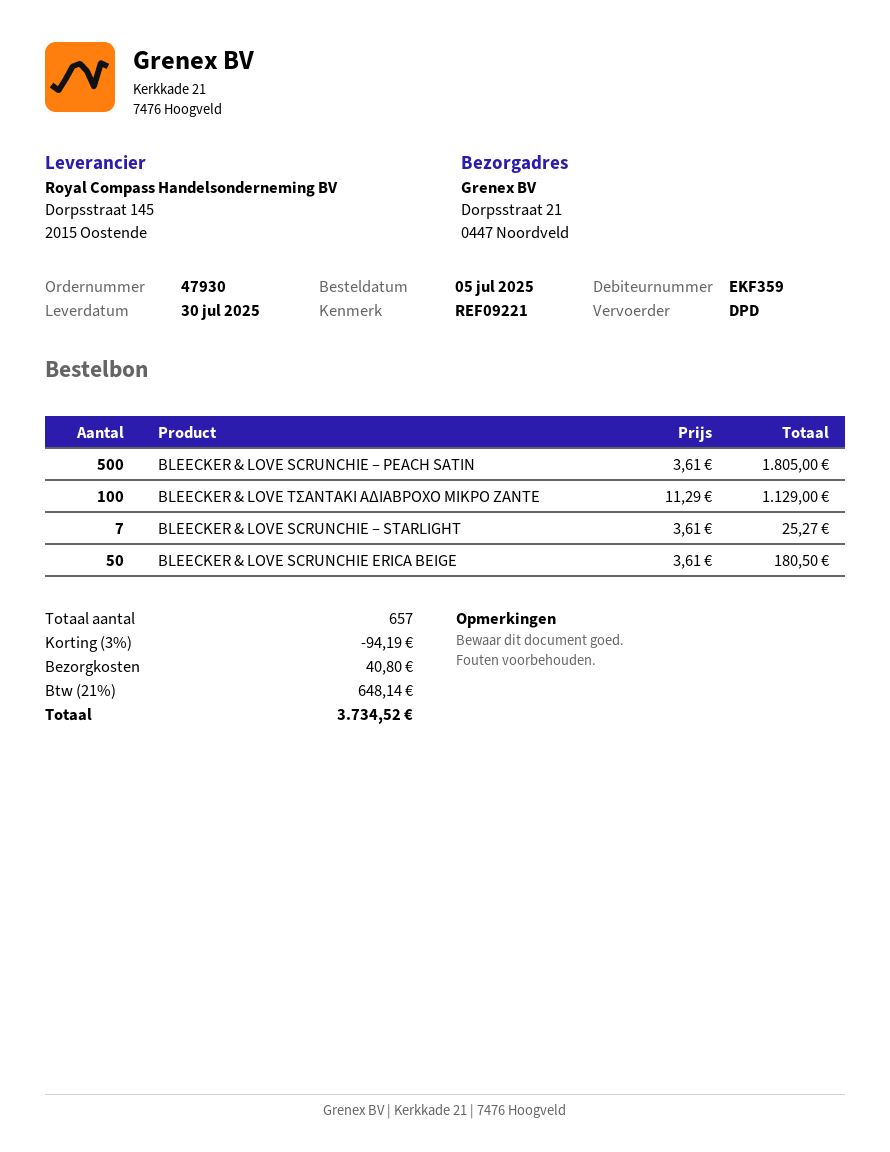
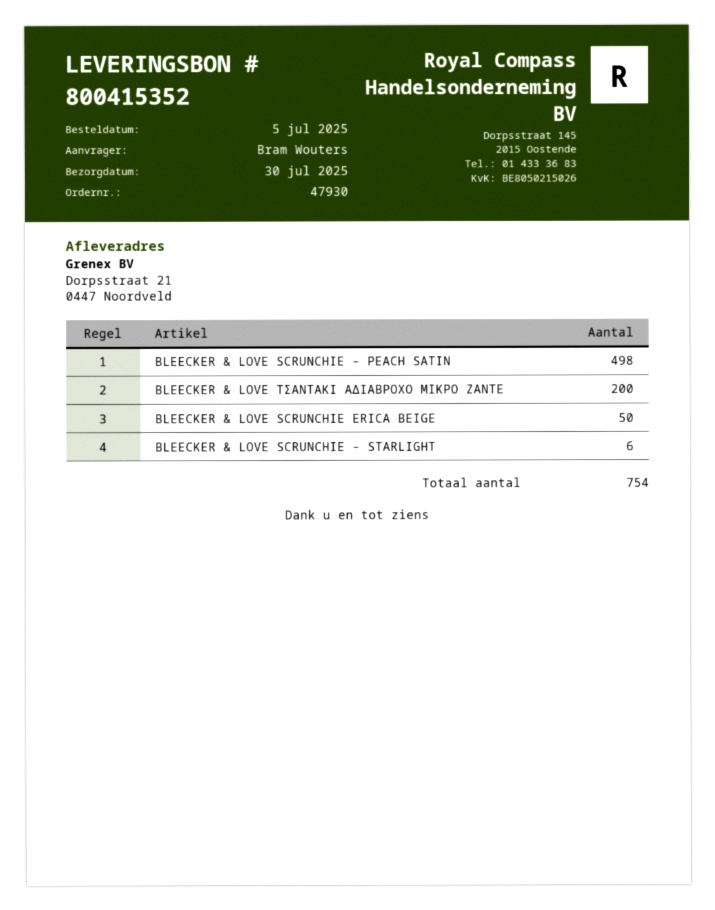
BLEECKER & LOVE SCRUNCHIE – PEACH SATIN: 500 -> 498
BLEECKER & LOVE ΤΣΑΝΤΑΚΙ ΑΔΙΑΒΡΟΧΟ ΜΙΚΡΟ ZANTE: 100 -> 200
BLEECKER & LOVE SCRUNCHIE – STARLIGHT: 7 -> 6
total quantity: 657 -> 754

